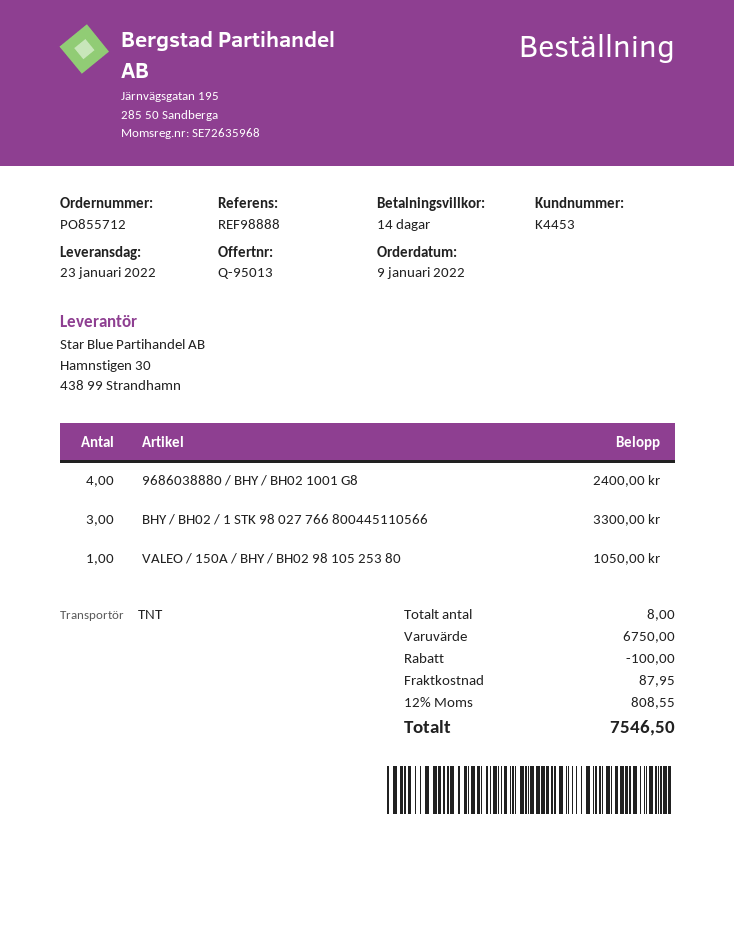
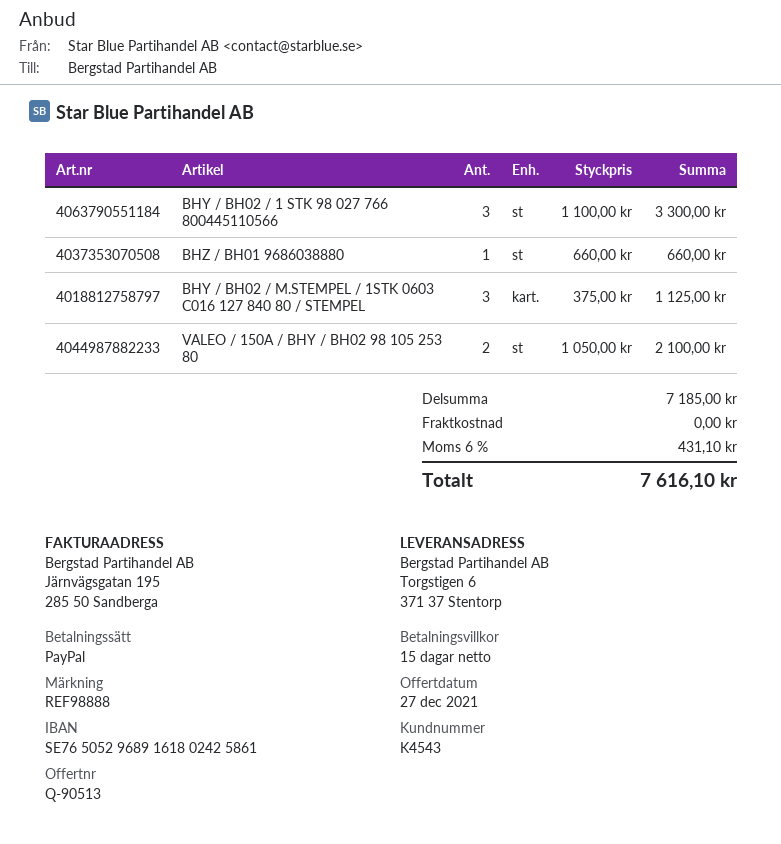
quote number: Q-95013 -> Q-90513
payment terms: 14 days -> 15 days
customer number: K4453 -> K4543
9686038880 / BHY / BH02 1001 G8: 4 for 2400.00 -> none
VALEO / 150A / BHY / BH02 98 105 253 80: 1 for 1050.00 -> 2 for 2100.00
BHZ / BH01 9686038880: none -> 1 for 660.00
BHY / BH02 / M.STEMPEL / 1STK 0603 C016 127 840 80 / STEMPEL: none -> 3 for 1125.00
subtotal: 6750.00 -> 7185.00
discount: 100.00 -> none
shipping: 87.95 -> 0.00
tax: 12% = 808.55 -> 6% = 431.10
total: 7546.50 -> 7616.10

